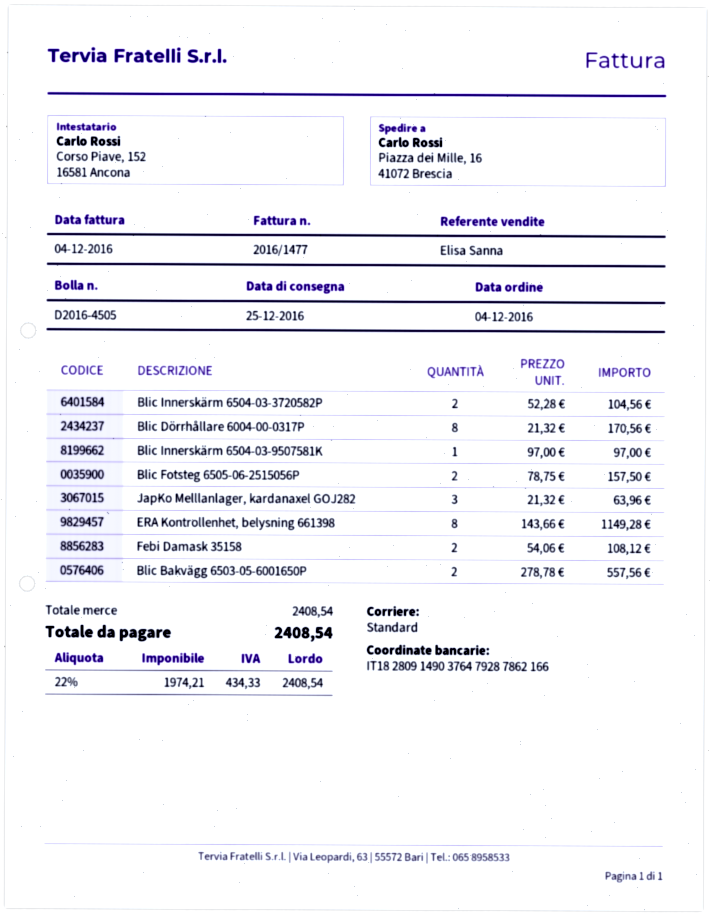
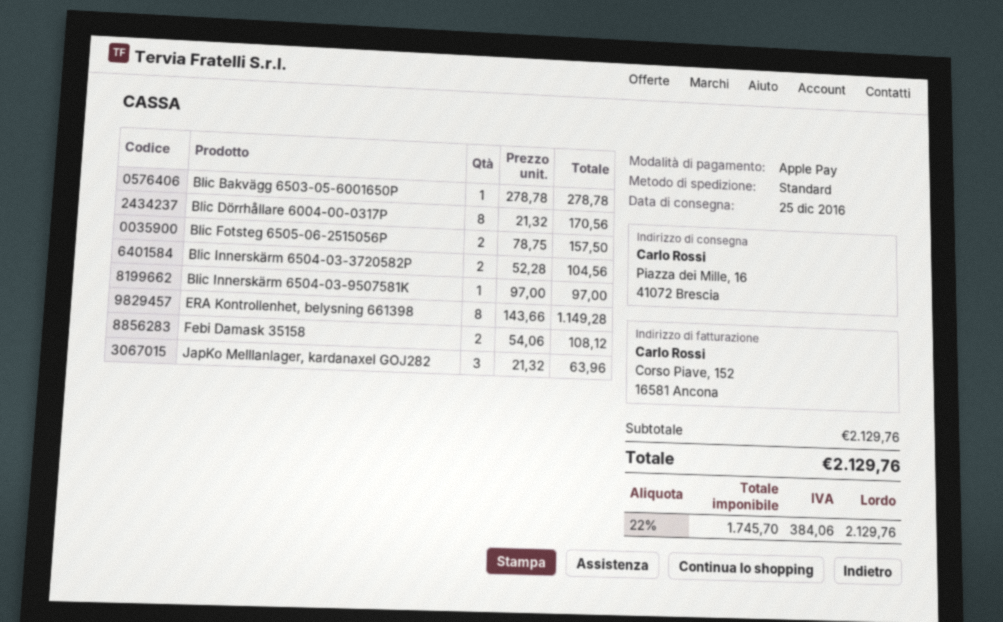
Blic Bakvägg 6503-05-6001650P: 2 x 278.78 = 557.56 -> 1 x 278.78 = 278.78
subtotal: 2408.54 -> 2129.76
net: 1974.21 -> 1745.70
tax: 22% = 434.33 -> 22% = 384.06
total: 2408.54 -> 2129.76

